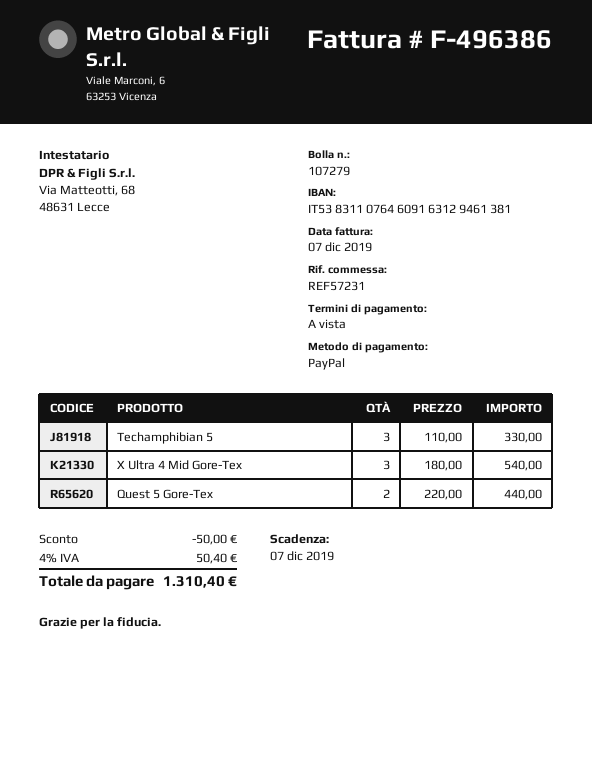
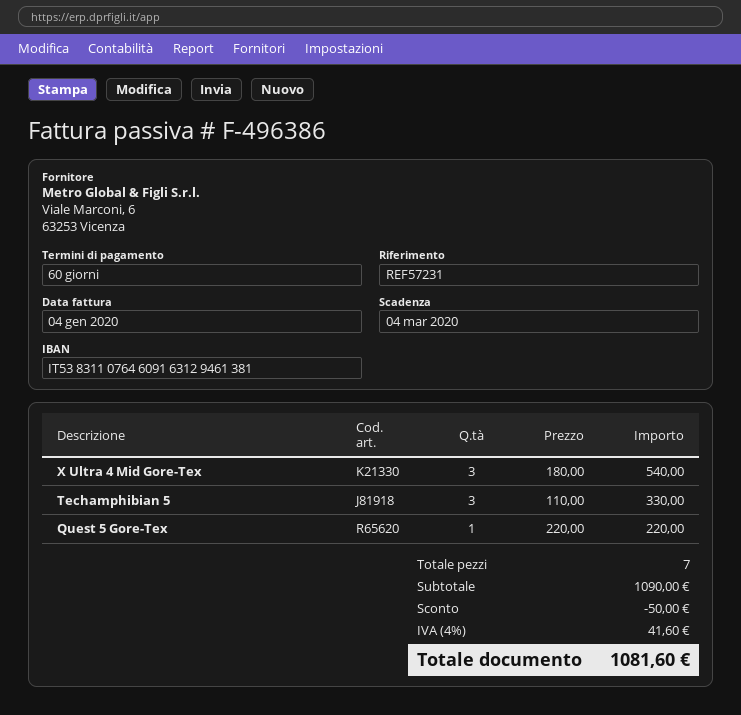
invoice date: 2019-12-07 -> 2020-01-04
payment terms: on receipt -> 60 days
due date: 2019-12-07 -> 2020-03-04
Quest 5 Gore-Tex: 2 x 220.00 = 440.00 -> 1 x 220.00 = 220.00
tax: 4% = 50.40 -> 4% = 41.60
total: 1310.40 -> 1081.60

